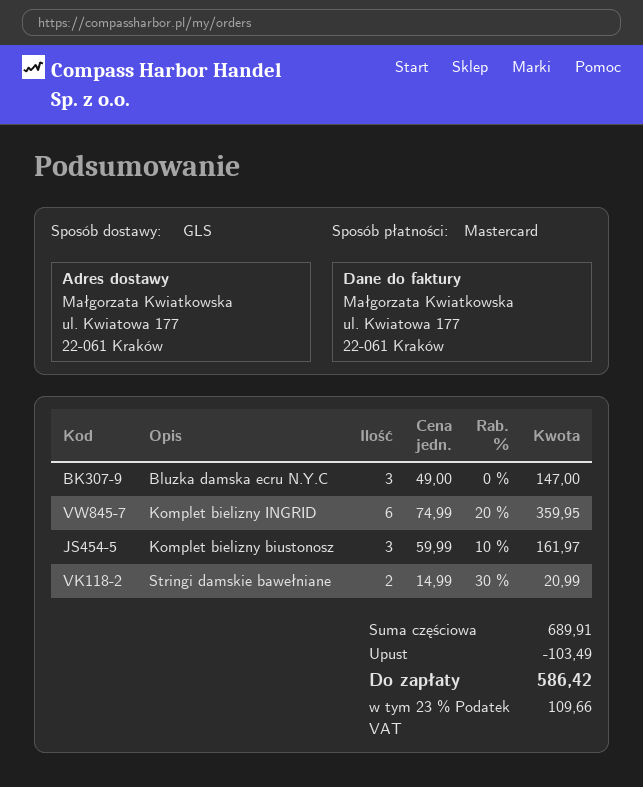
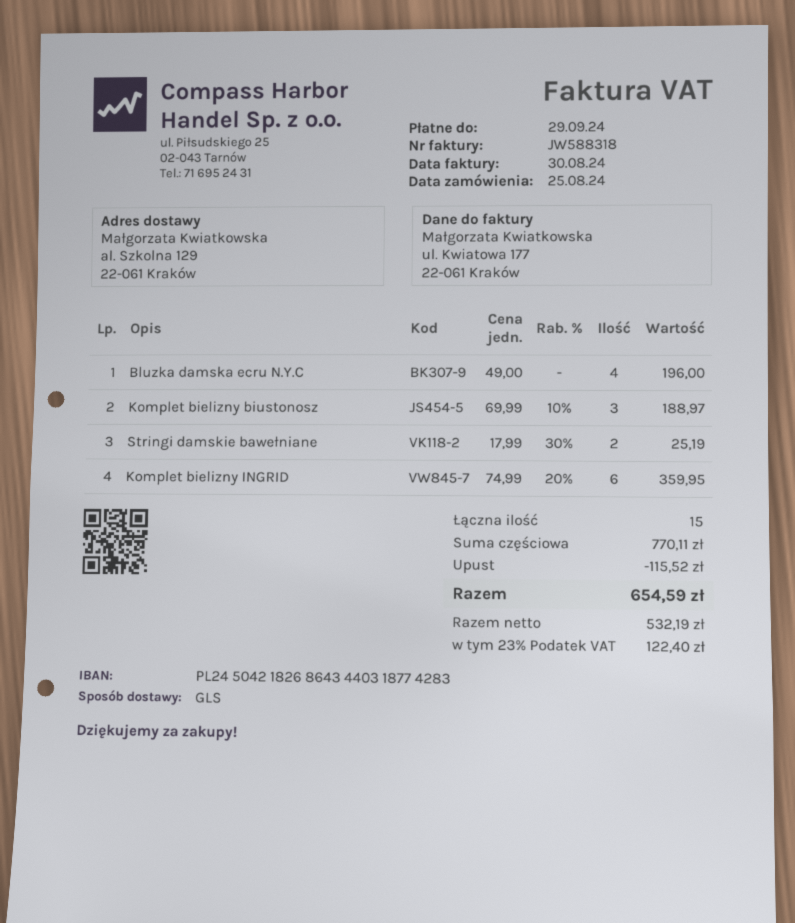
ship to: ul. Kwiatowa 177, 22-061 Kraków -> al. Szkolna 129, 22-061 Kraków
Bluzka damska ecru N.Y.C: 3 x 49.00 = 147.00 -> 4 x 49.00 = 196.00
Komplet bielizny biustonosz: 3 x 59.99 - 10% = 161.97 -> 3 x 69.99 - 10% = 188.97
Stringi damskie bawełniane: 2 x 14.99 - 30% = 20.99 -> 2 x 17.99 - 30% = 25.19
subtotal: 689.91 -> 770.11
discount: 103.49 -> 115.52
tax: 23% = 109.66 -> 23% = 122.40
total: 586.42 -> 654.59

